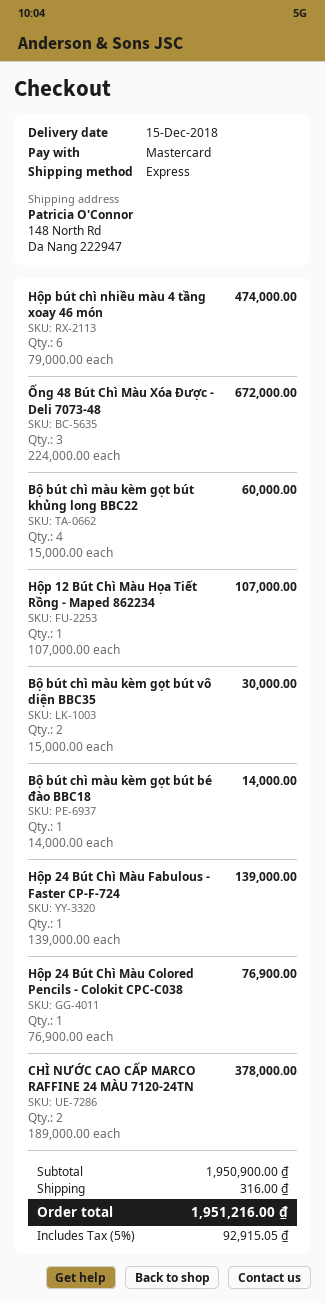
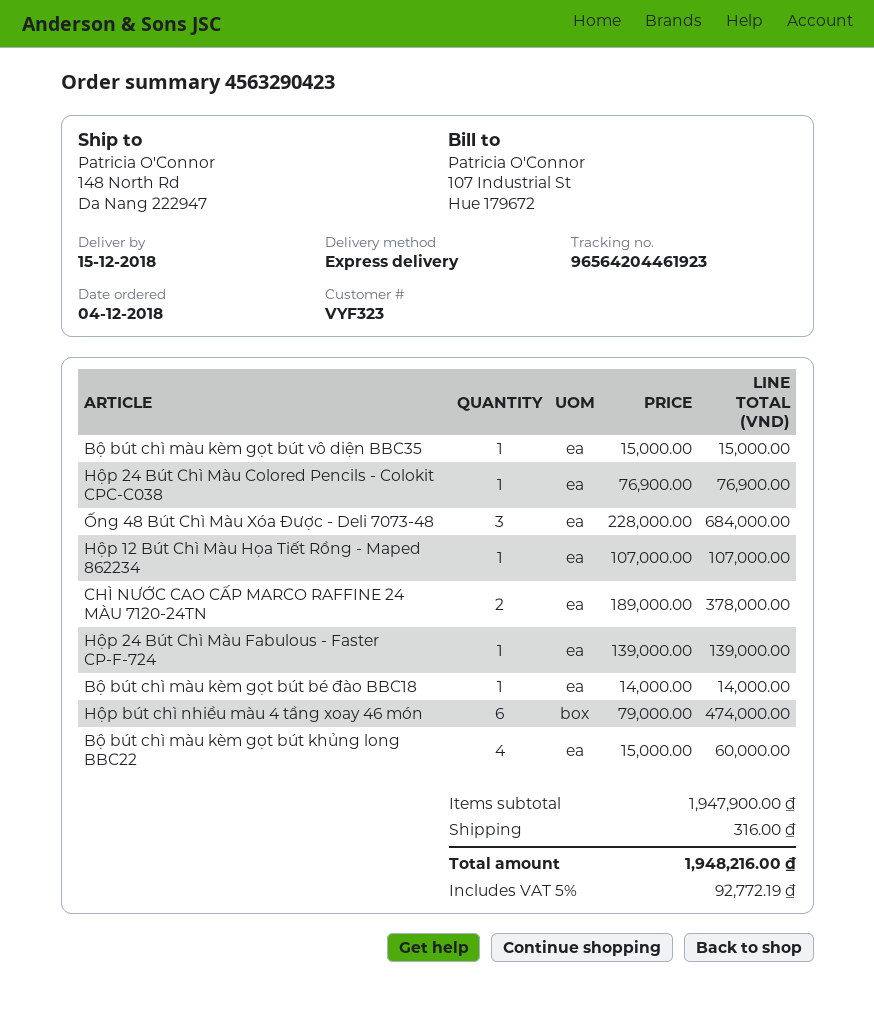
Ống 48 Bút Chì Màu Xóa Được - Deli 7073-48: 3 x 224000.00 = 672000.00 -> 3 x 228000.00 = 684000.00
Bộ bút chì màu kèm gọt bút vô diện BBC35: 2 x 15000.00 = 30000.00 -> 1 x 15000.00 = 15000.00
subtotal: 1950900.00 -> 1947900.00
tax: 5% = 92915.05 -> 5% = 92772.19
total: 1951216.00 -> 1948216.00

